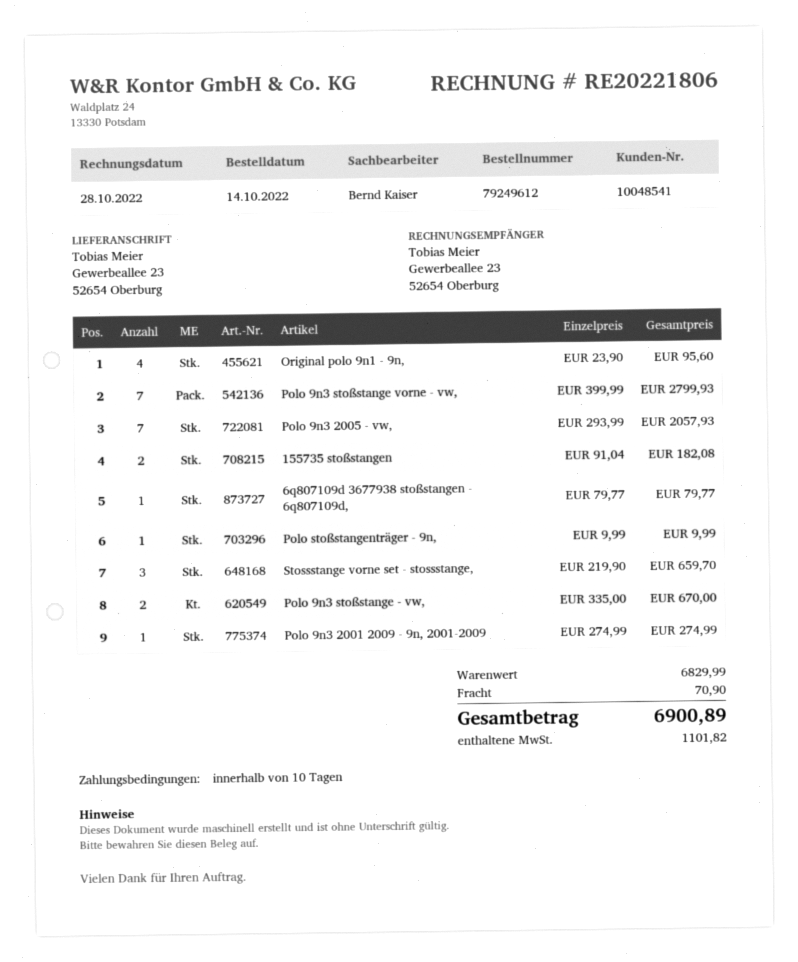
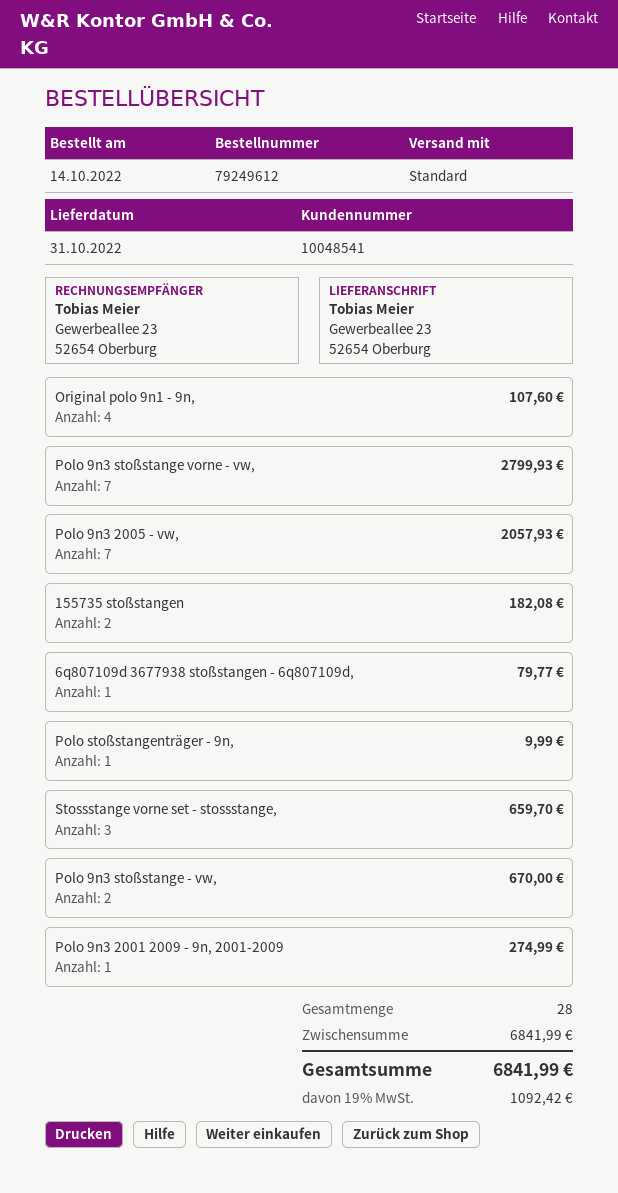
Original polo 9n1 - 9n,: 4 for 95.60 -> 4 for 107.60
subtotal: 6829.99 -> 6841.99
shipping: 70.90 -> none
tax: 1101.82 -> 1092.42
total: 6900.89 -> 6841.99

